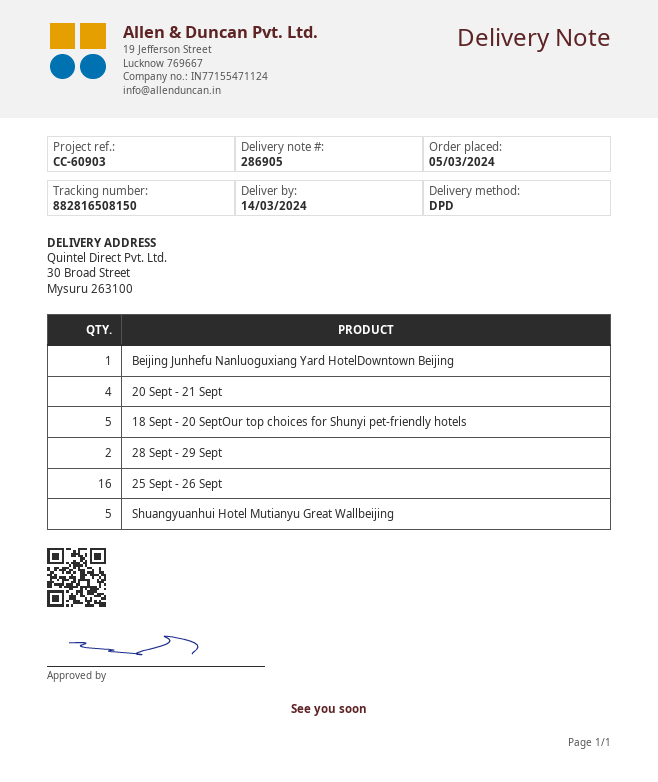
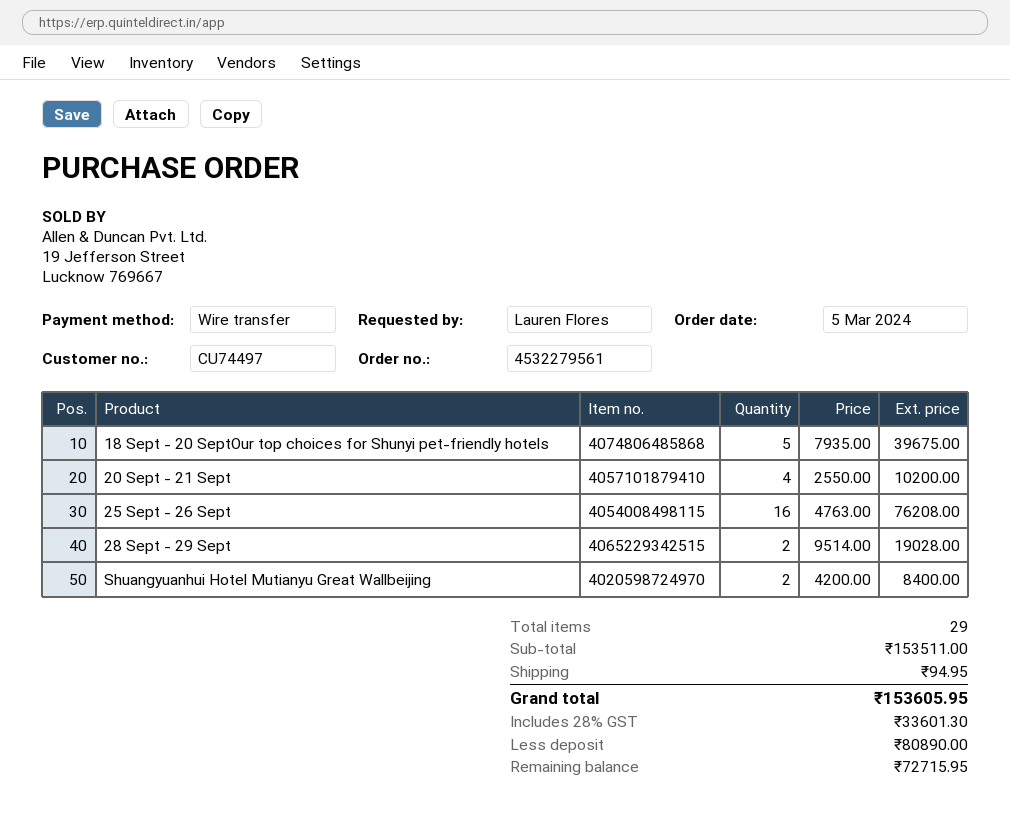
Beijing Junhefu Nanluoguxiang Yard HotelDowntown Beijing: 1 -> none
Shuangyuanhui Hotel Mutianyu Great Wallbeijing: 5 -> 2

